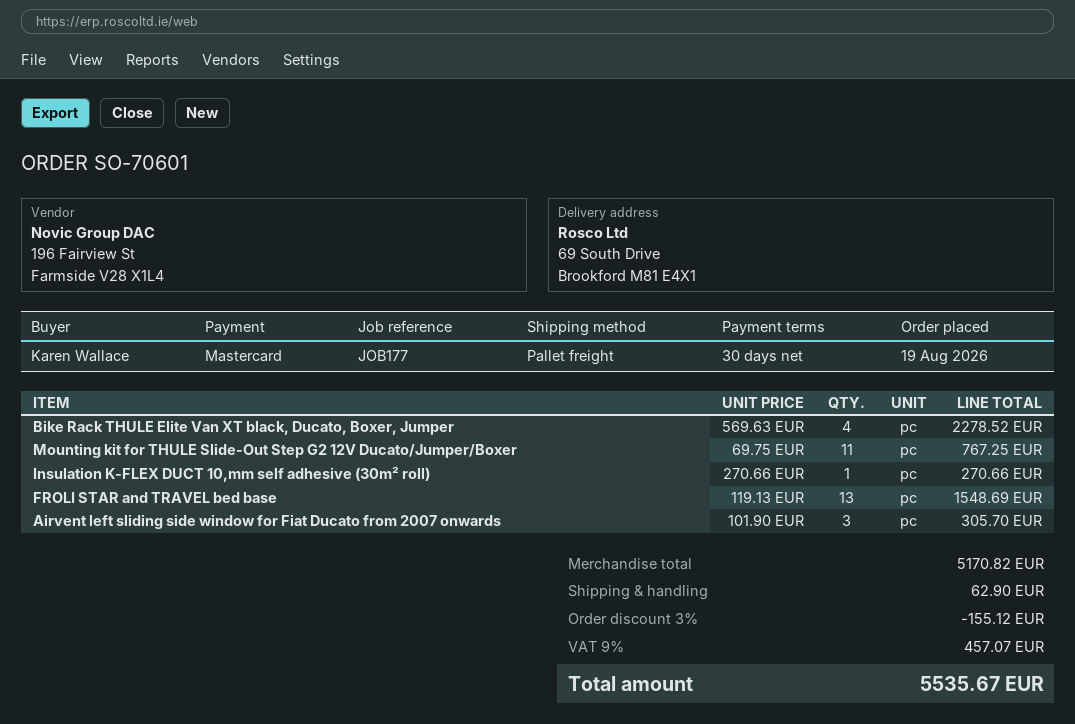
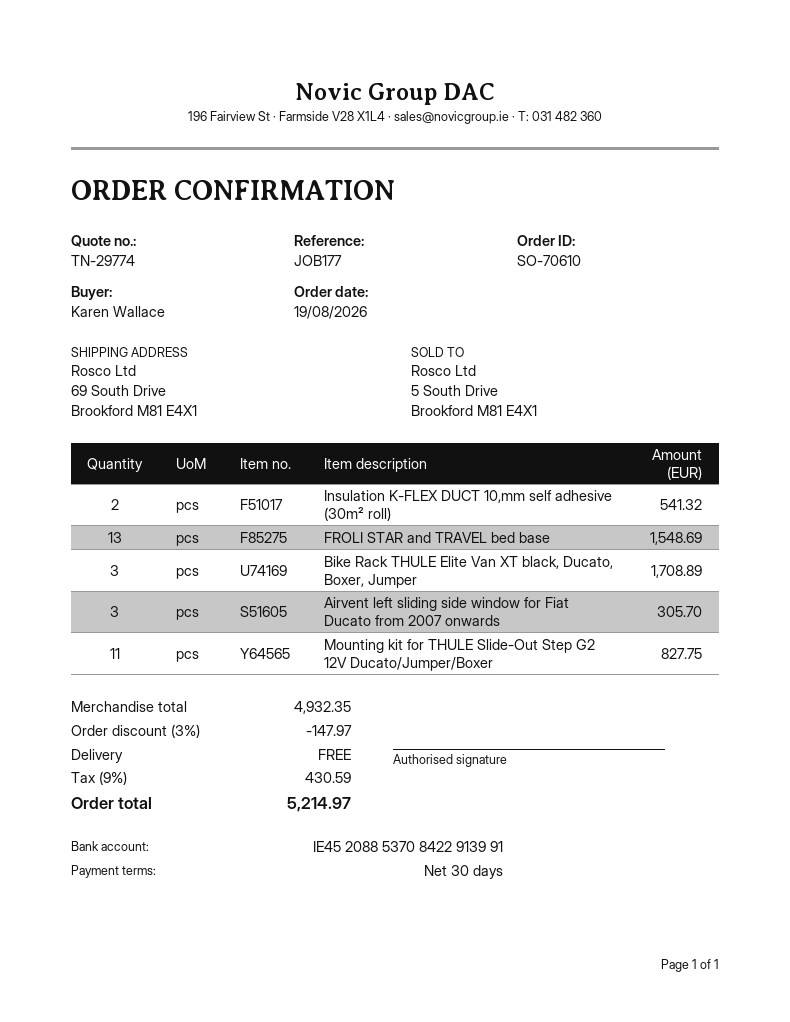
order number: SO-70601 -> SO-70610
Bike Rack THULE Elite Van XT black, Ducato, Boxer, Jumper: 4 for 2278.52 -> 3 for 1708.89
Mounting kit for THULE Slide-Out Step G2 12V Ducato/Jumper/Boxer: 11 for 767.25 -> 11 for 827.75
Insulation K-FLEX DUCT 10,mm self adhesive (30m² roll): 1 for 270.66 -> 2 for 541.32
subtotal: 5170.82 -> 4932.35
discount: 3% = 155.12 -> 3% = 147.97
shipping: 62.90 -> 0.00
tax: 9% = 457.07 -> 9% = 430.59
total: 5535.67 -> 5214.97

